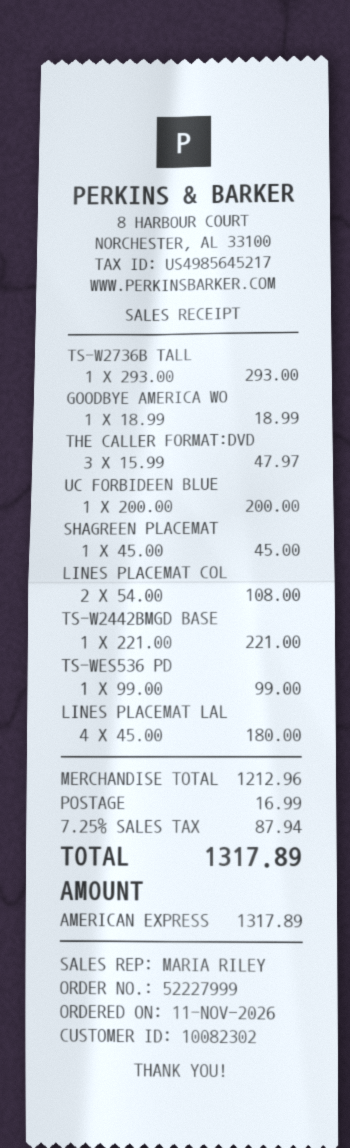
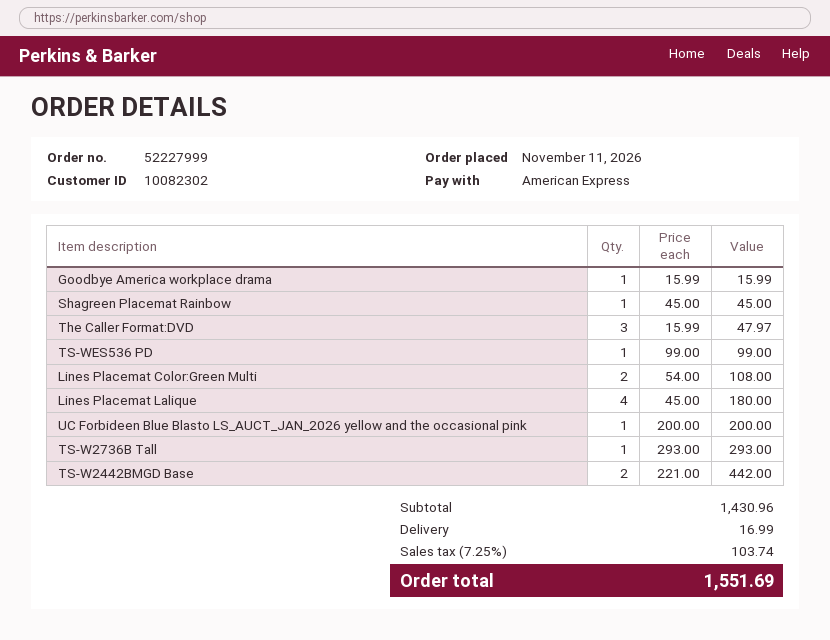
GOODBYE AMERICA WO: 1 x 18.99 = 18.99 -> 1 x 15.99 = 15.99
TS-W2442BMGD BASE: 1 x 221.00 = 221.00 -> 2 x 221.00 = 442.00
subtotal: 1212.96 -> 1430.96
tax: 7.25% = 87.94 -> 7.25% = 103.74
total: 1317.89 -> 1551.69

